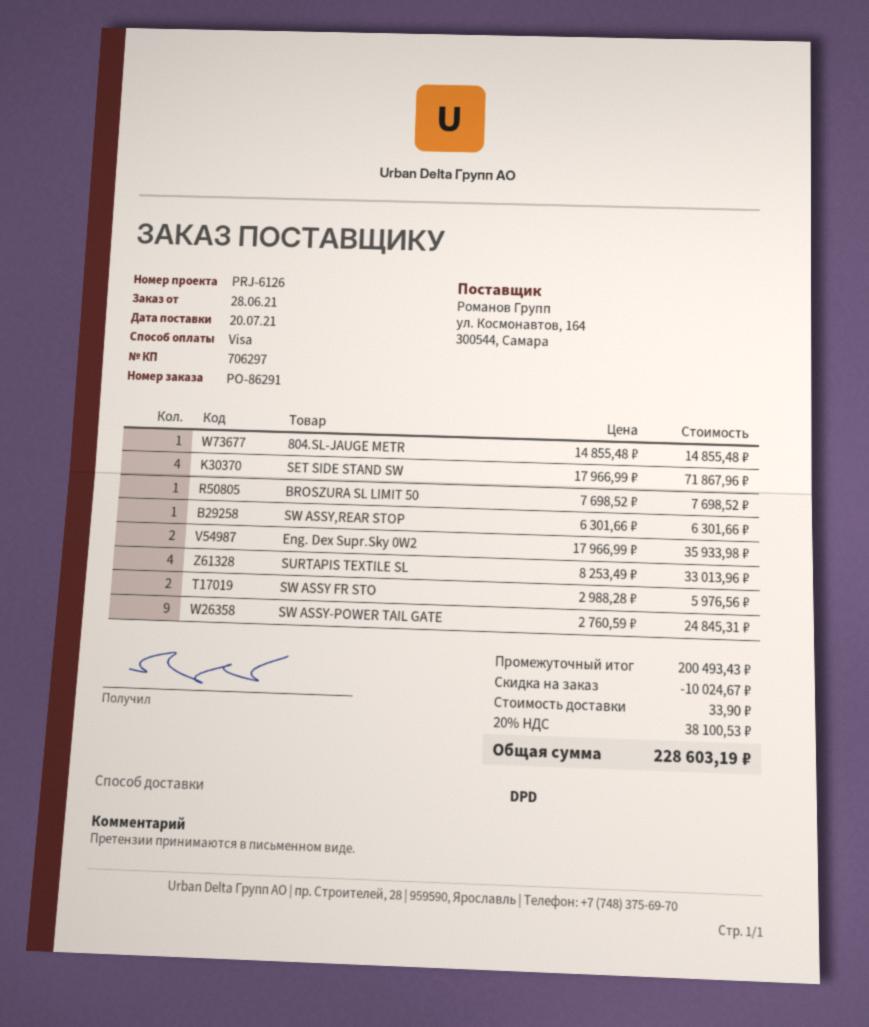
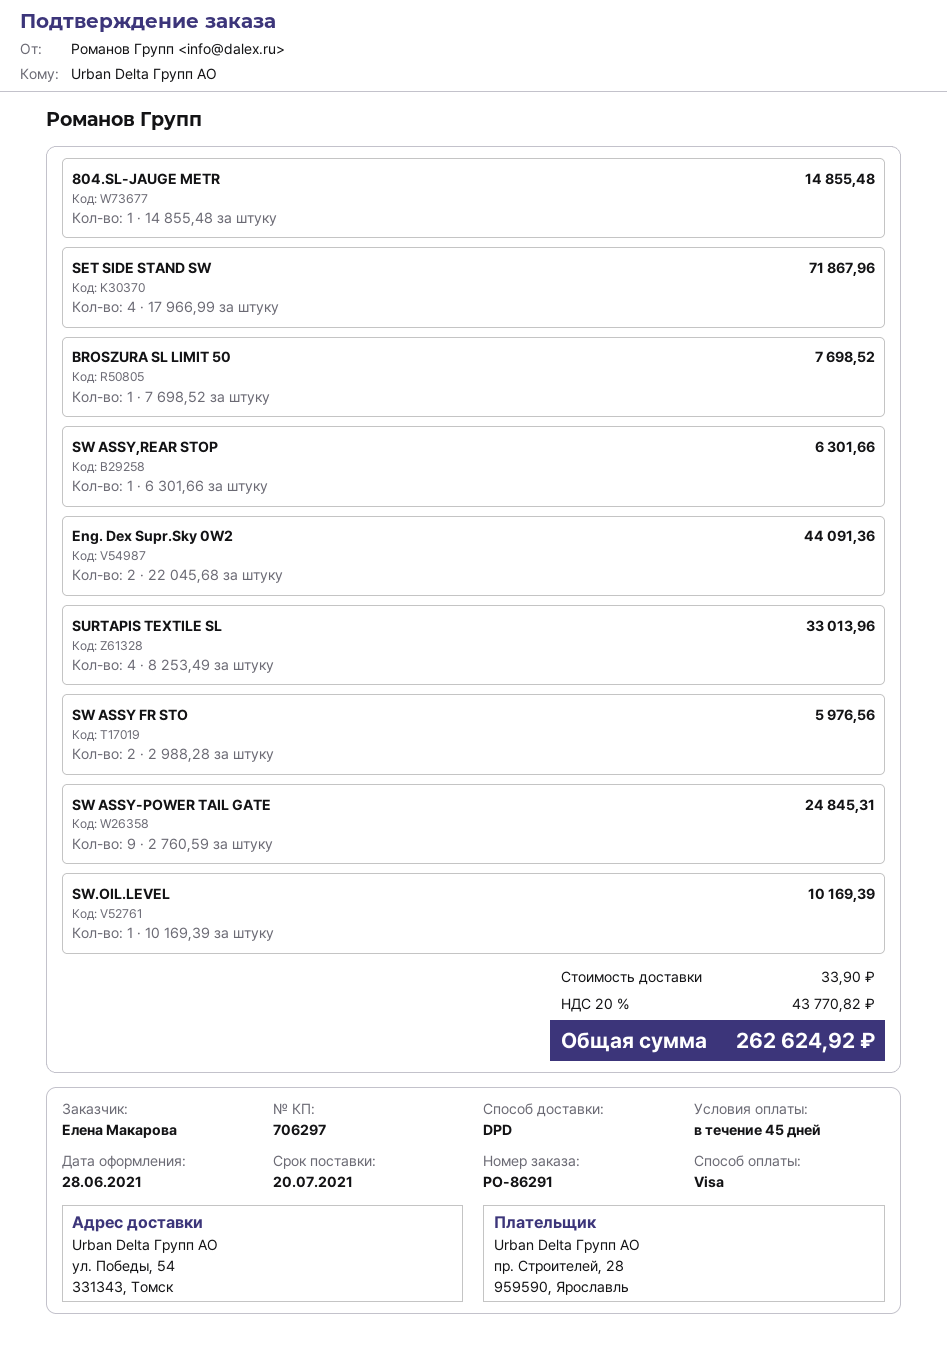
Eng. Dex Supr.Sky 0W2: 2 x 17966.99 = 35933.98 -> 2 x 22045.68 = 44091.36
SW.OIL.LEVEL: none -> 1 x 10169.39 = 10169.39
discount: 10024.67 -> none
tax: 20% = 38100.53 -> 20% = 43770.82
total: 228603.19 -> 262624.92

